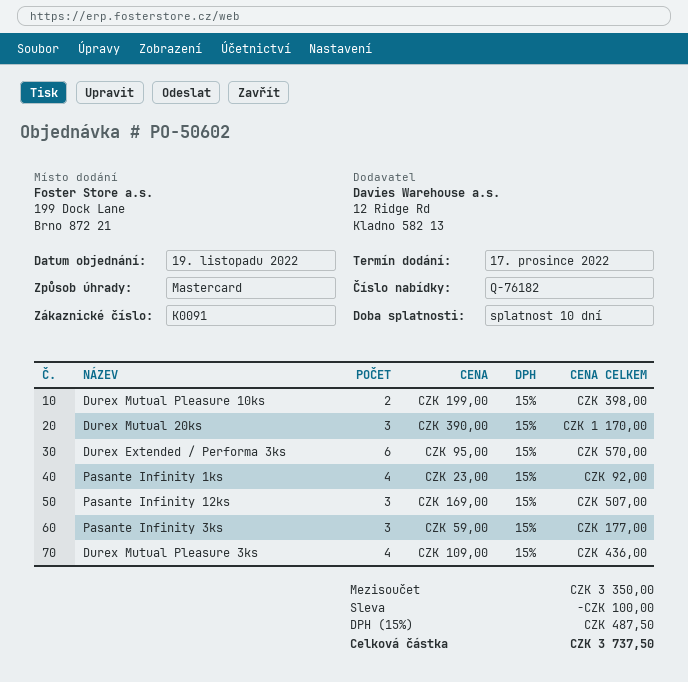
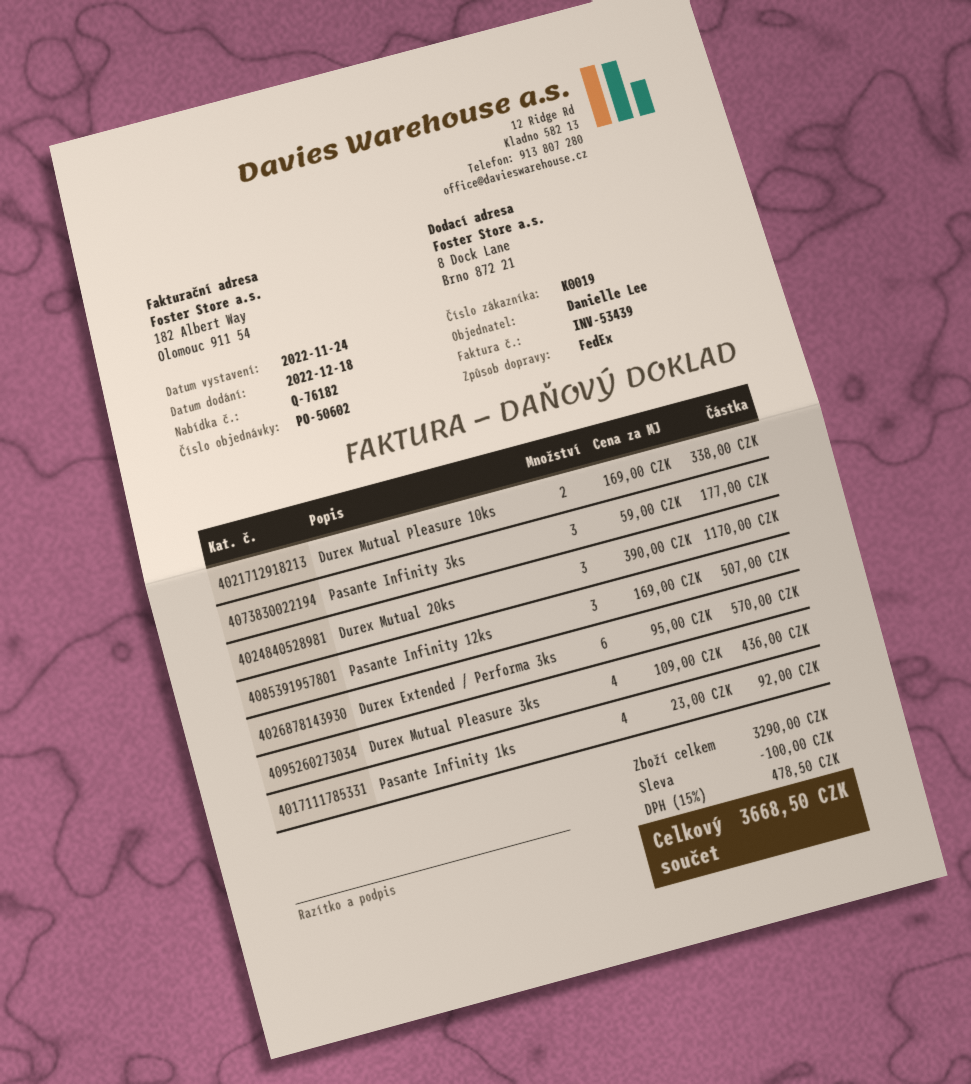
delivery date: 2022-12-17 -> 2022-12-18
customer number: K0091 -> K0019
ship to: 199 Dock Lane, Brno 872 21 -> 8 Dock Lane, Brno 872 21
Durex Mutual Pleasure 10ks: 2 x 199.00 = 398.00 -> 2 x 169.00 = 338.00
subtotal: 3350.00 -> 3290.00
tax: 15% = 487.50 -> 15% = 478.50
total: 3737.50 -> 3668.50

